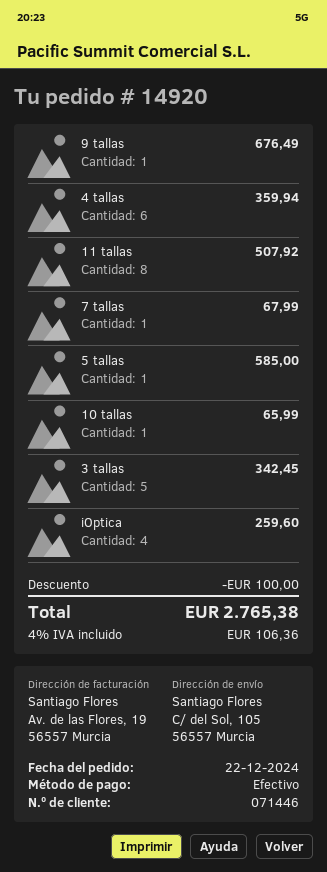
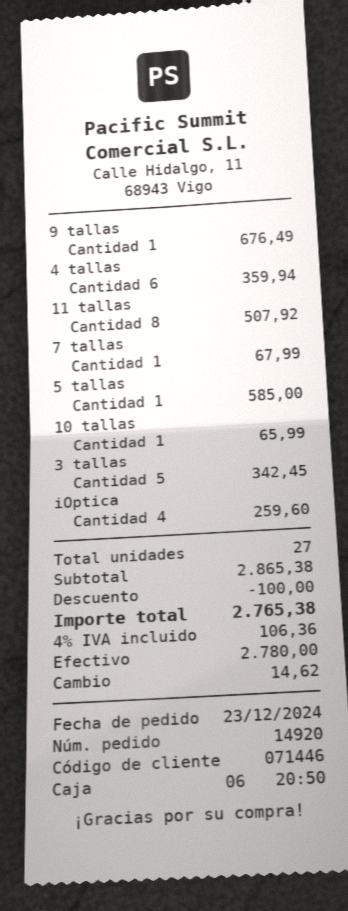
order date: 2024-12-22 -> 2024-12-23

